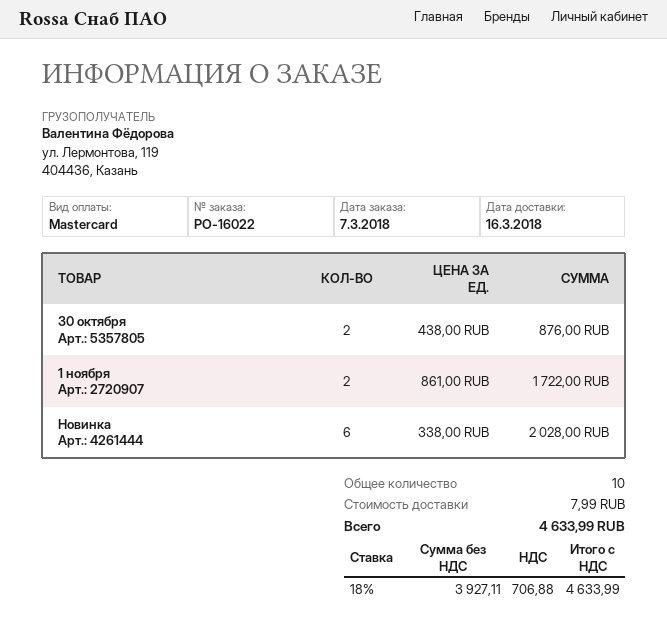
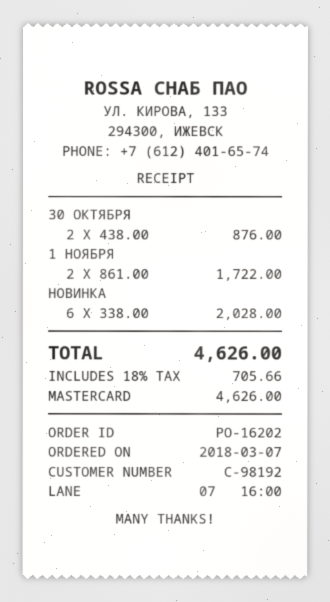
order number: PO-16022 -> PO-16202
shipping: 7.99 -> none
tax: 18% = 706.88 -> 18% = 705.66
total: 4633.99 -> 4626.00

